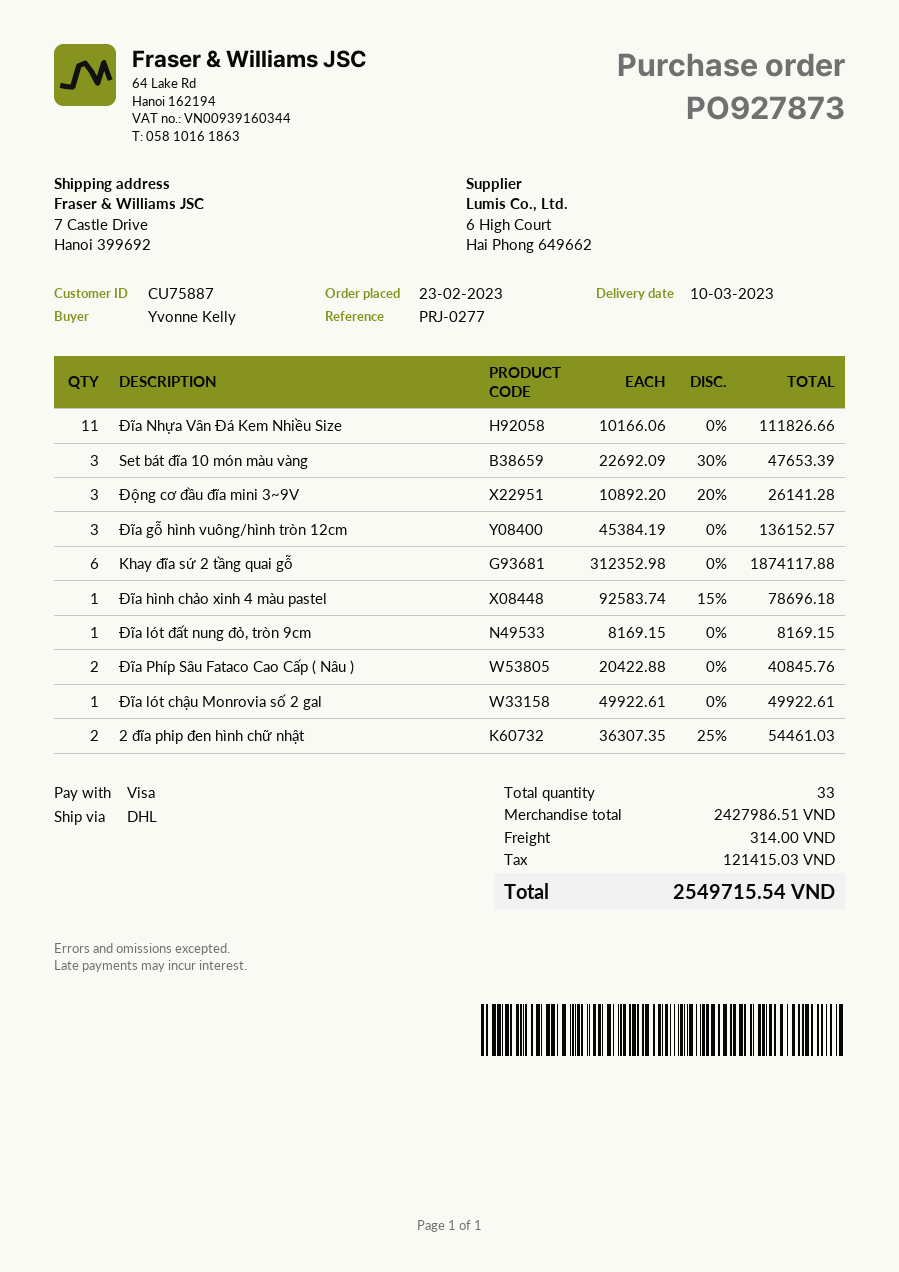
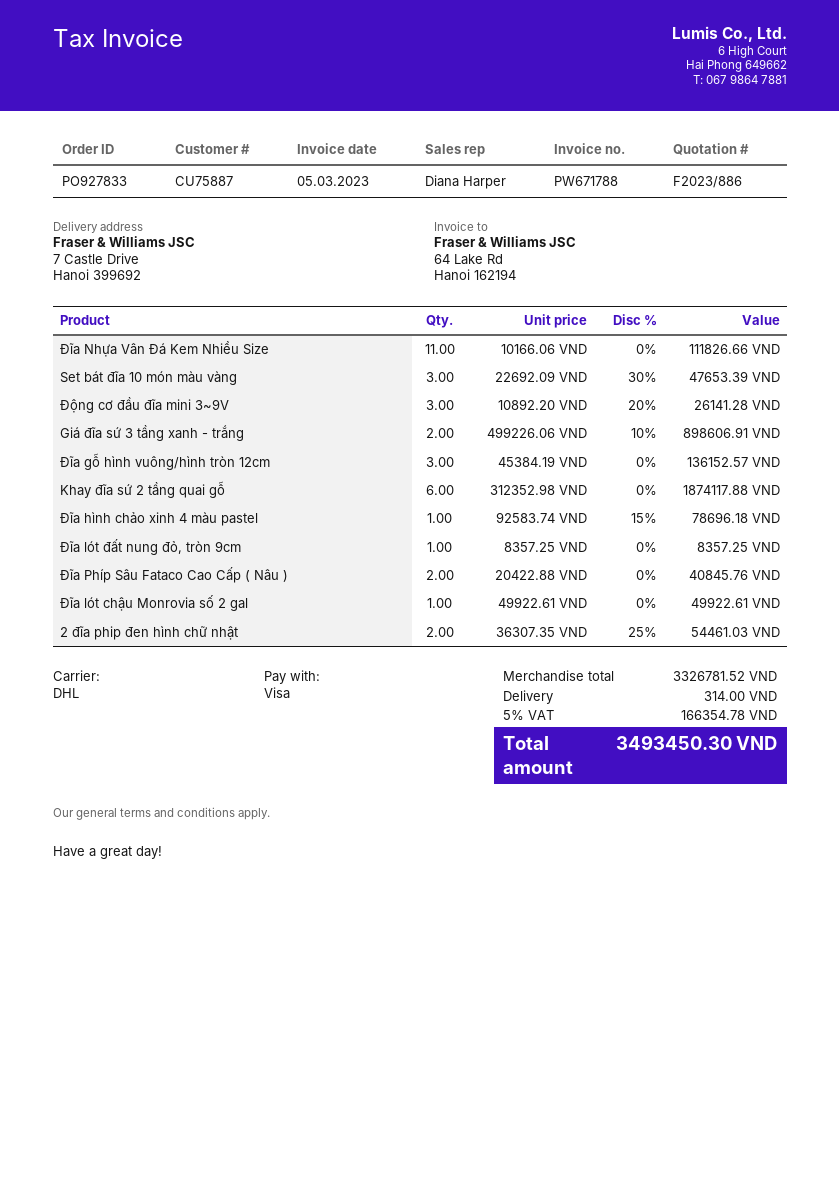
order number: PO927873 -> PO927833
Đĩa lót đất nung đỏ, tròn 9cm: 1 x 8169.15 = 8169.15 -> 1 x 8357.25 = 8357.25
Giá đĩa sứ 3 tầng xanh - trắng: none -> 2 x 499226.06 - 10% = 898606.91
subtotal: 2427986.51 -> 3326781.52
tax: 121415.03 -> 166354.78
total: 2549715.54 -> 3493450.30

